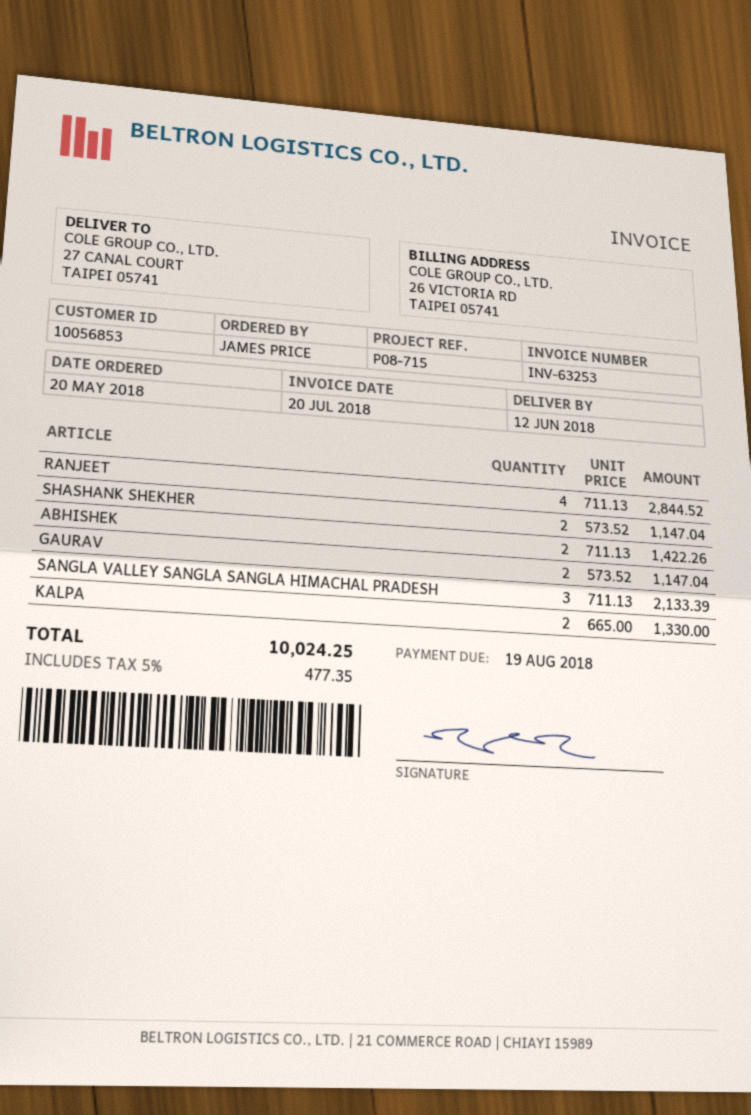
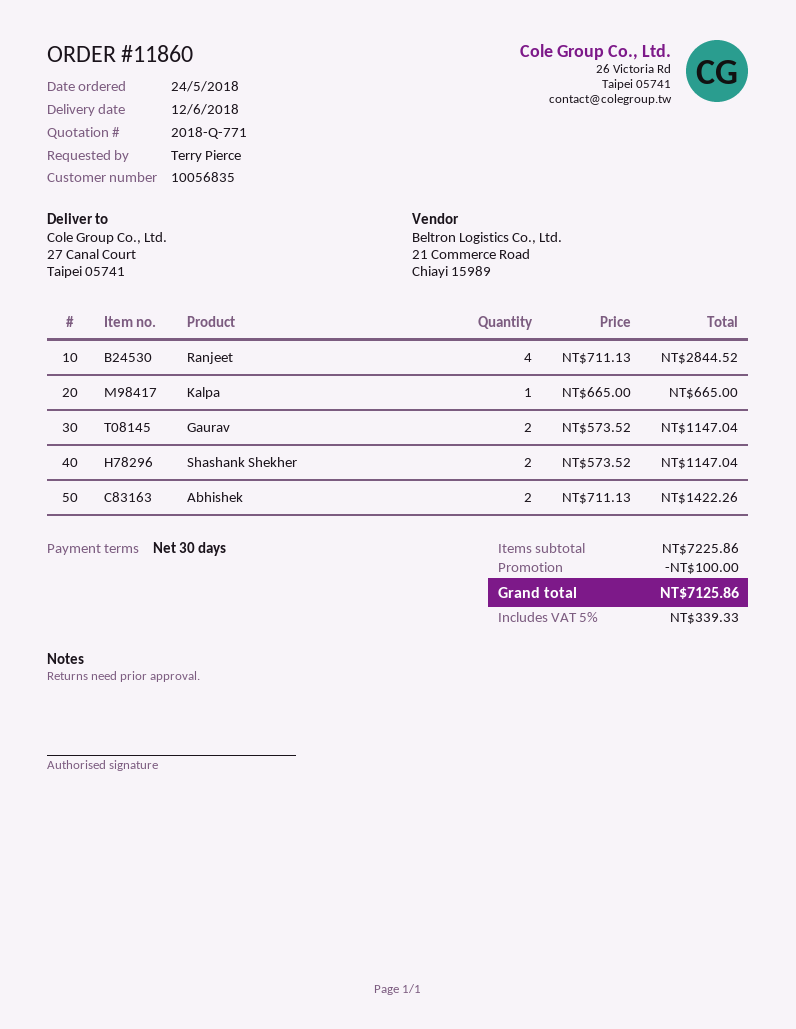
order date: 2018-05-20 -> 2018-05-24
customer number: 10056853 -> 10056835
ordered by: JAMES PRICE -> Terry Pierce
SANGLA VALLEY SANGLA SANGLA HIMACHAL PRADESH: 3 x 711.13 = 2133.39 -> none
KALPA: 2 x 665.00 = 1330.00 -> 1 x 665.00 = 665.00
discount: none -> 100.00
tax: 5% = 477.35 -> 5% = 339.33
total: 10024.25 -> 7125.86

